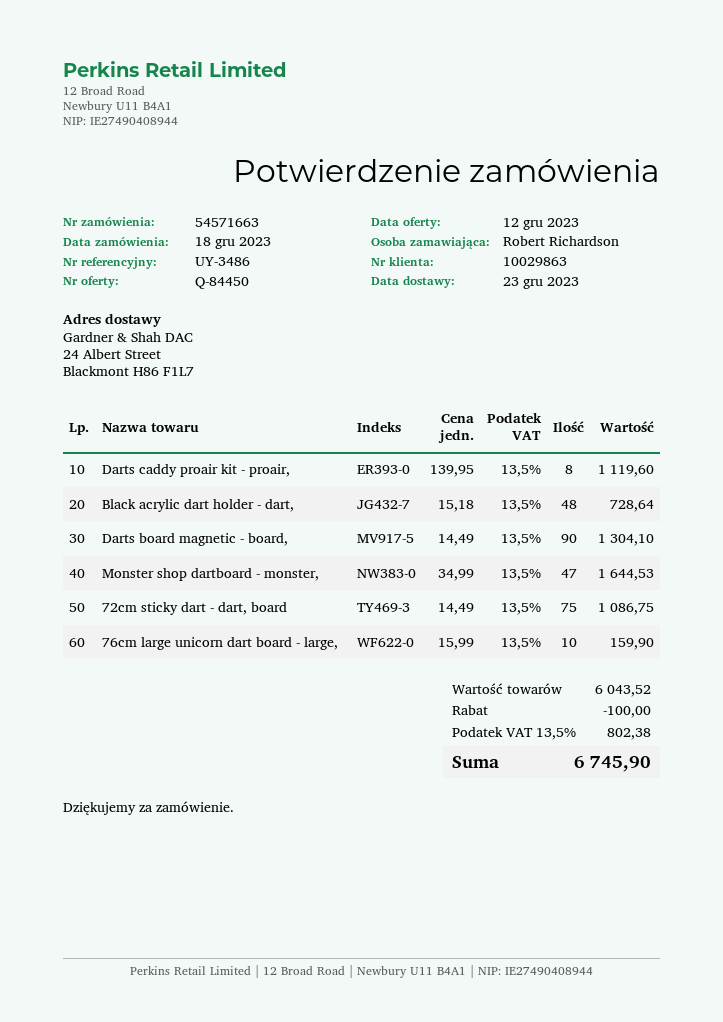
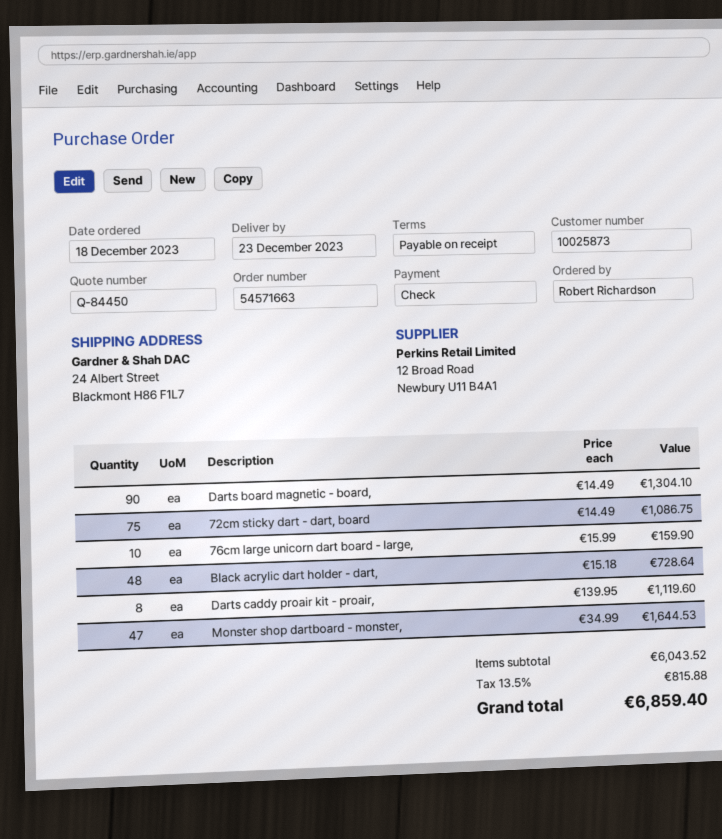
customer number: 10029863 -> 10025873
discount: 100.00 -> none
tax: 13.5% = 802.38 -> 13.5% = 815.88
total: 6745.90 -> 6859.40

